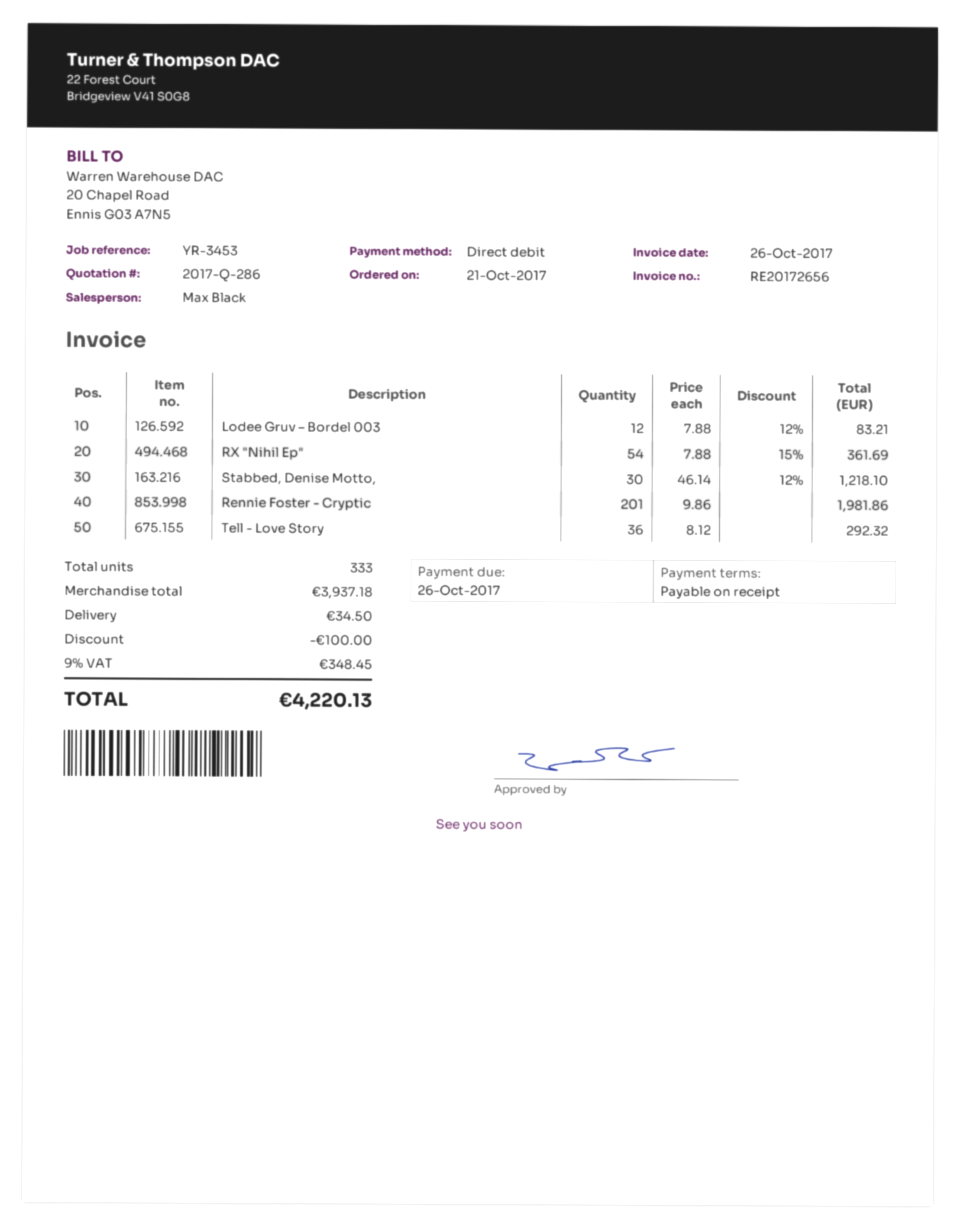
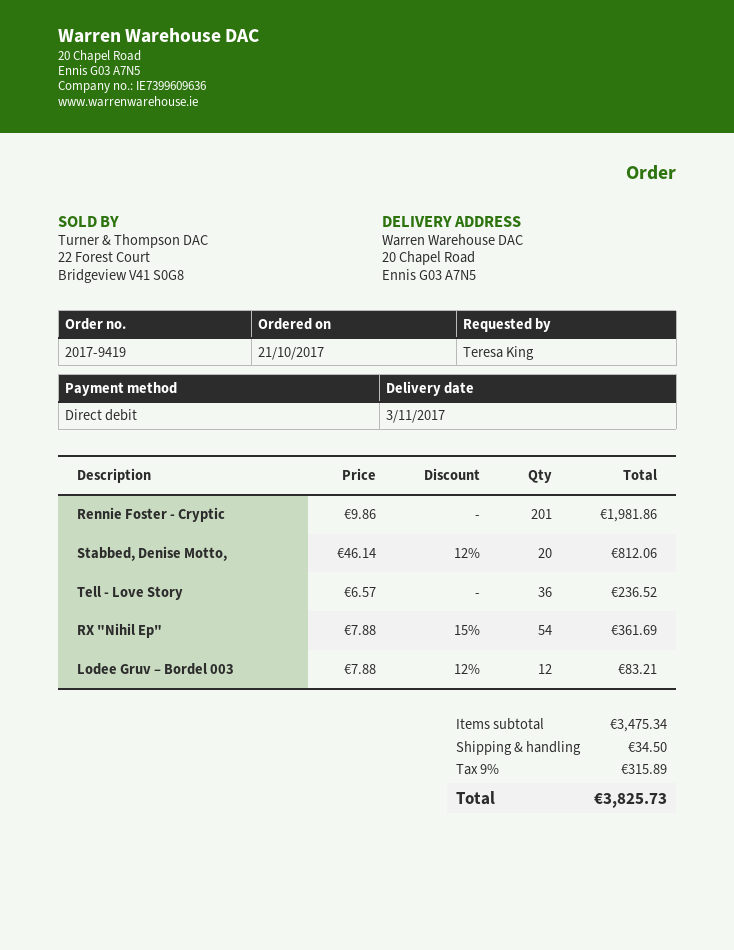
Stabbed, Denise Motto,: 30 x 46.14 - 12% = 1218.10 -> 20 x 46.14 - 12% = 812.06
Tell - Love Story: 36 x 8.12 = 292.32 -> 36 x 6.57 = 236.52
subtotal: 3937.18 -> 3475.34
discount: 100.00 -> none
tax: 9% = 348.45 -> 9% = 315.89
total: 4220.13 -> 3825.73

